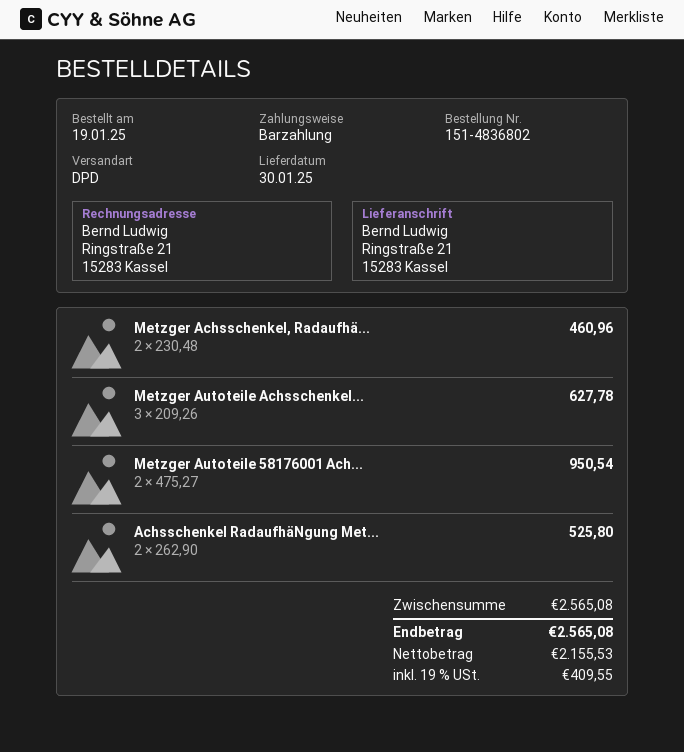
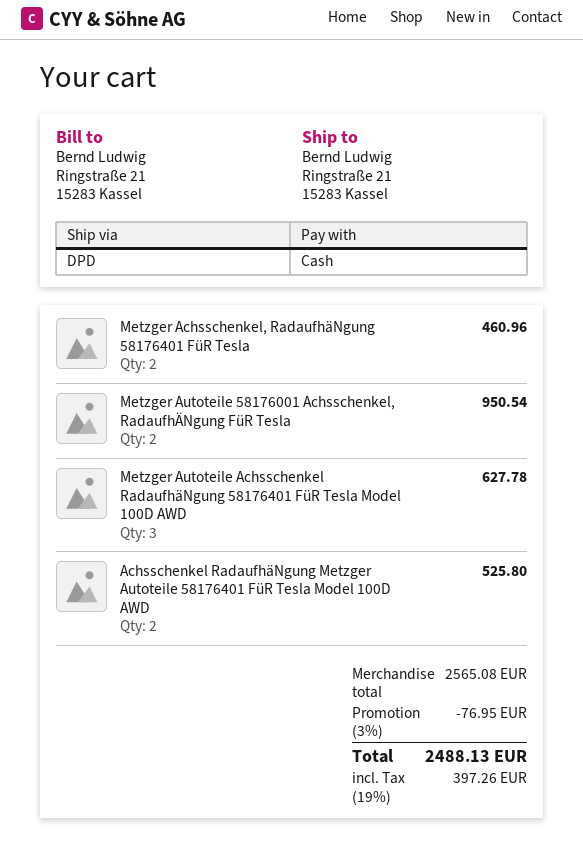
discount: none -> 3% = 76.95
tax: 19% = 409.55 -> 19% = 397.26
total: 2565.08 -> 2488.13

